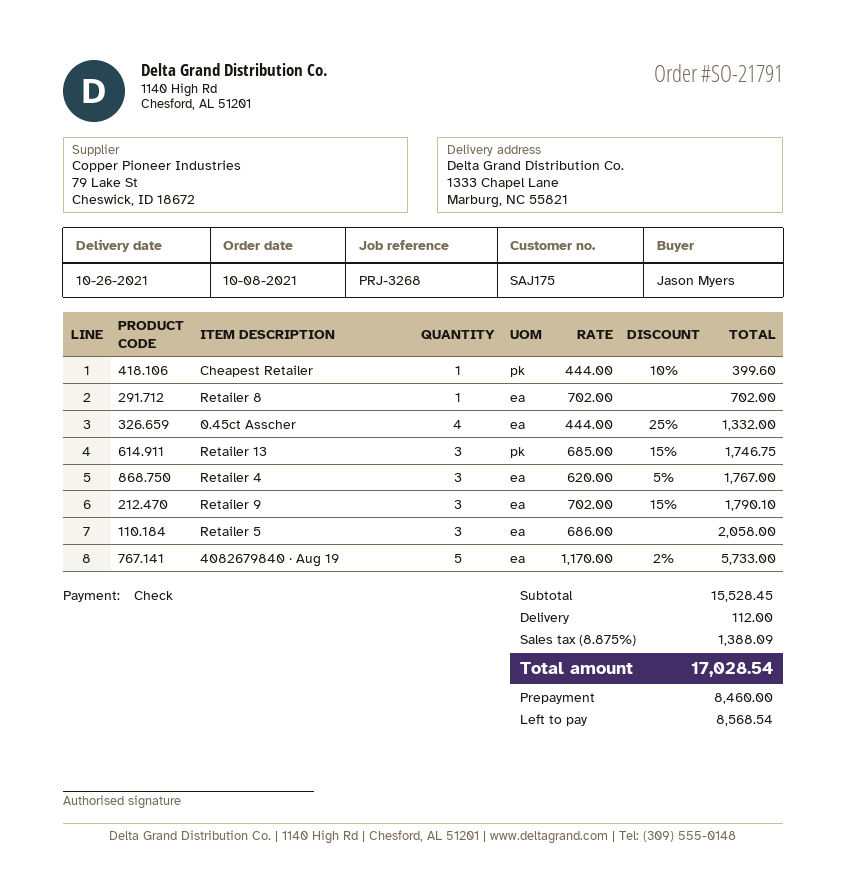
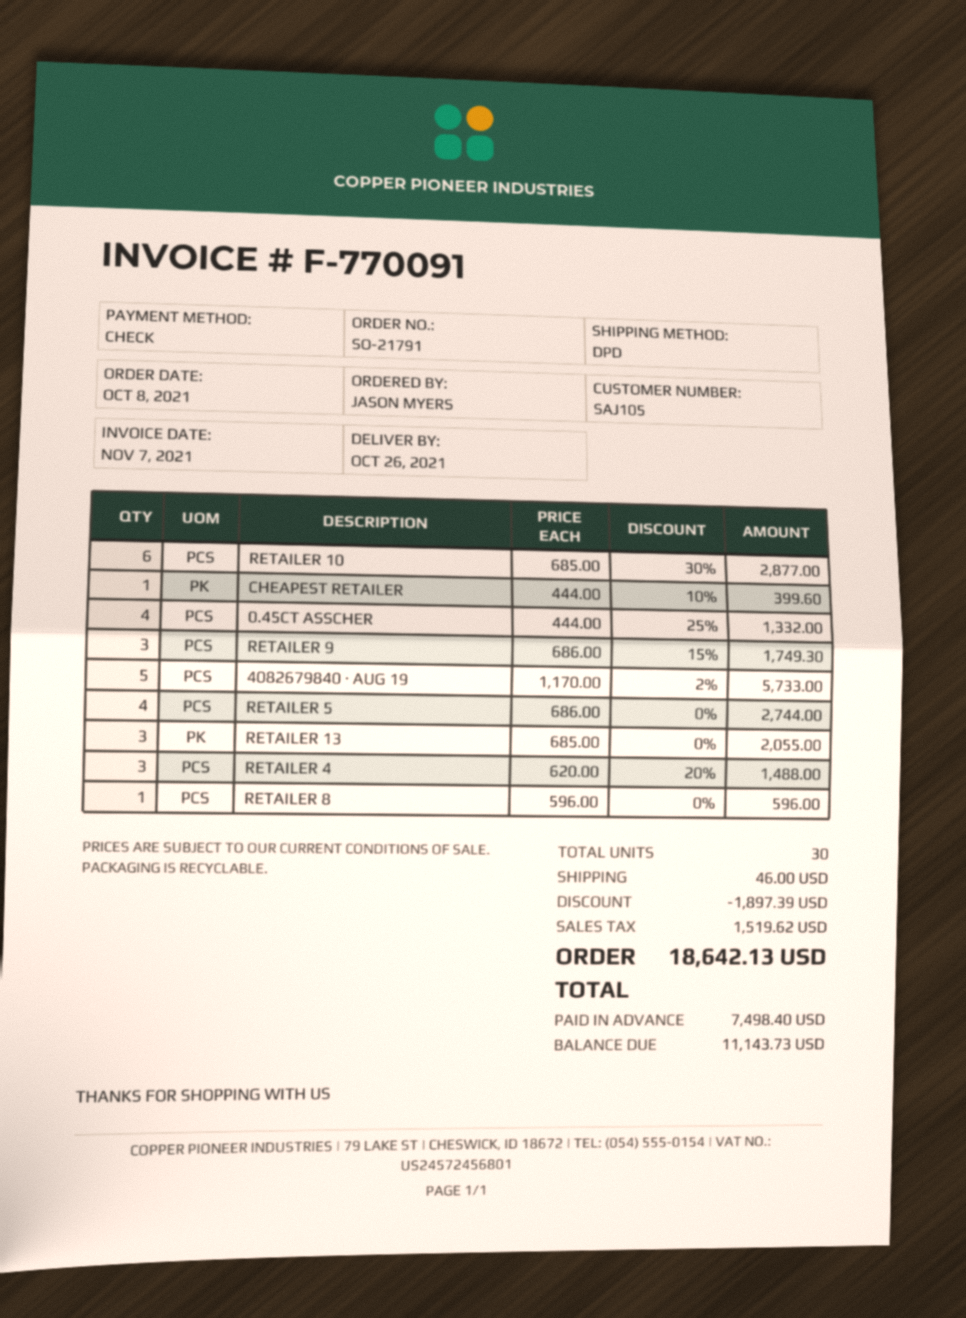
customer number: SAJ175 -> SAJ105
Retailer 8: 1 x 702.00 = 702.00 -> 1 x 596.00 = 596.00
Retailer 13: 3 x 685.00 - 15% = 1746.75 -> 3 x 685.00 = 2055.00
Retailer 4: 3 x 620.00 - 5% = 1767.00 -> 3 x 620.00 - 20% = 1488.00
Retailer 9: 3 x 702.00 - 15% = 1790.10 -> 3 x 686.00 - 15% = 1749.30
Retailer 5: 3 x 686.00 = 2058.00 -> 4 x 686.00 = 2744.00
RETAILER 10: none -> 6 x 685.00 - 30% = 2877.00
discount: none -> 1897.39
shipping: 112.00 -> 46.00
tax: 1388.09 -> 1519.62
total: 17028.54 -> 18642.13
deposit: 8460.00 -> 7498.40
balance: 8568.54 -> 11143.73

